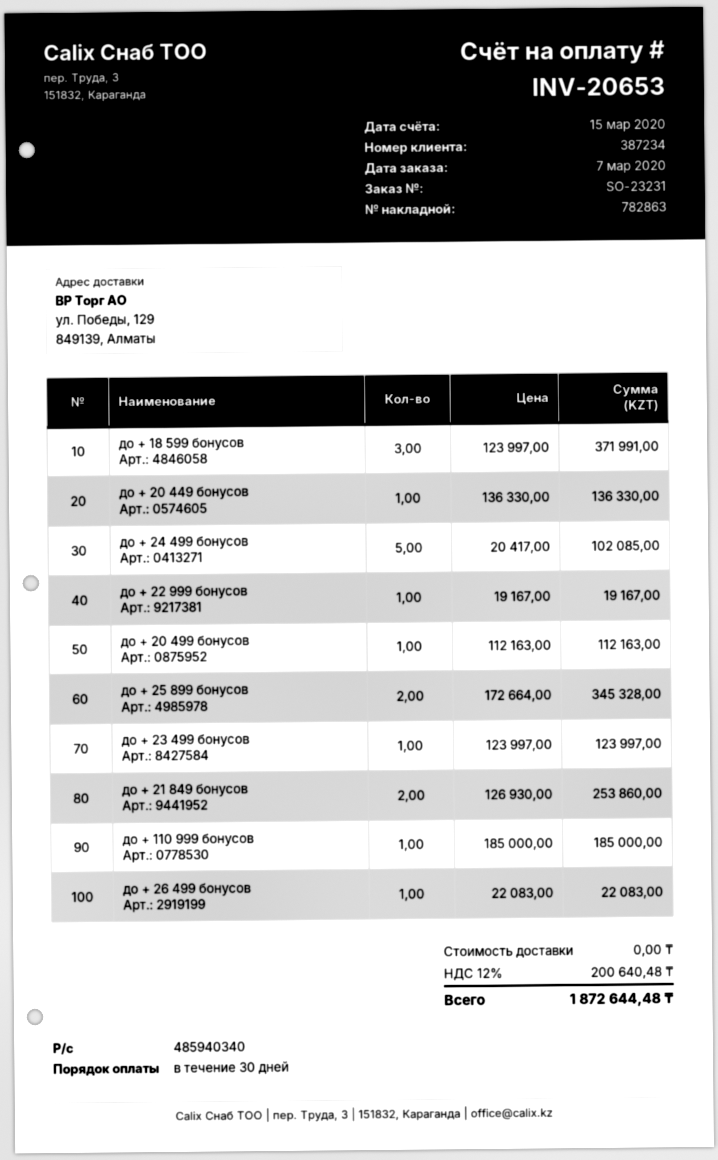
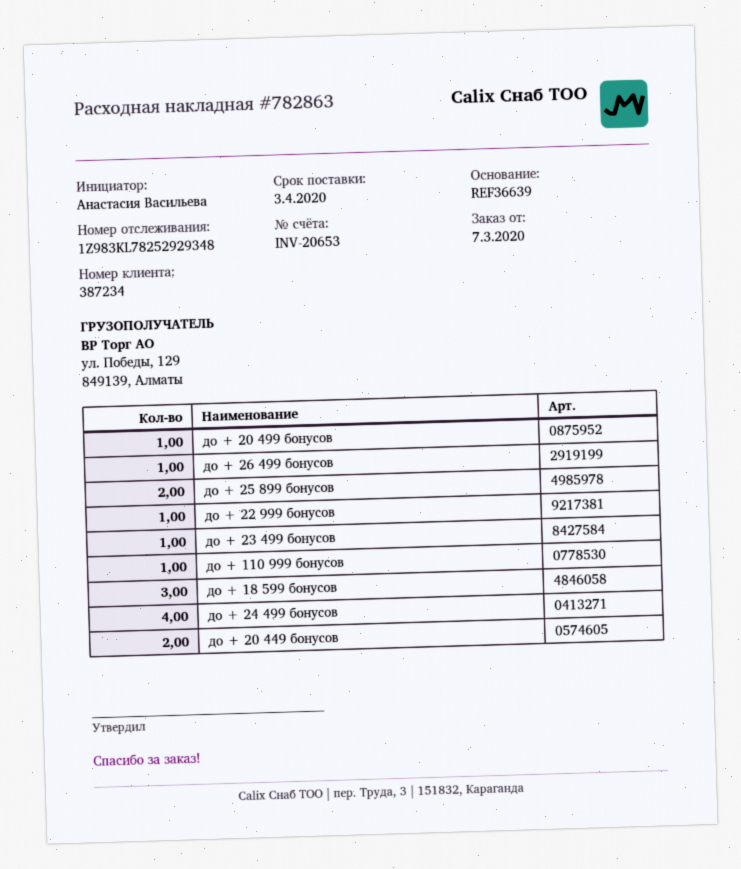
до + 20 449 бонусов: 1 -> 2
до + 24 499 бонусов: 5 -> 4
до + 21 849 бонусов: 2 -> none

